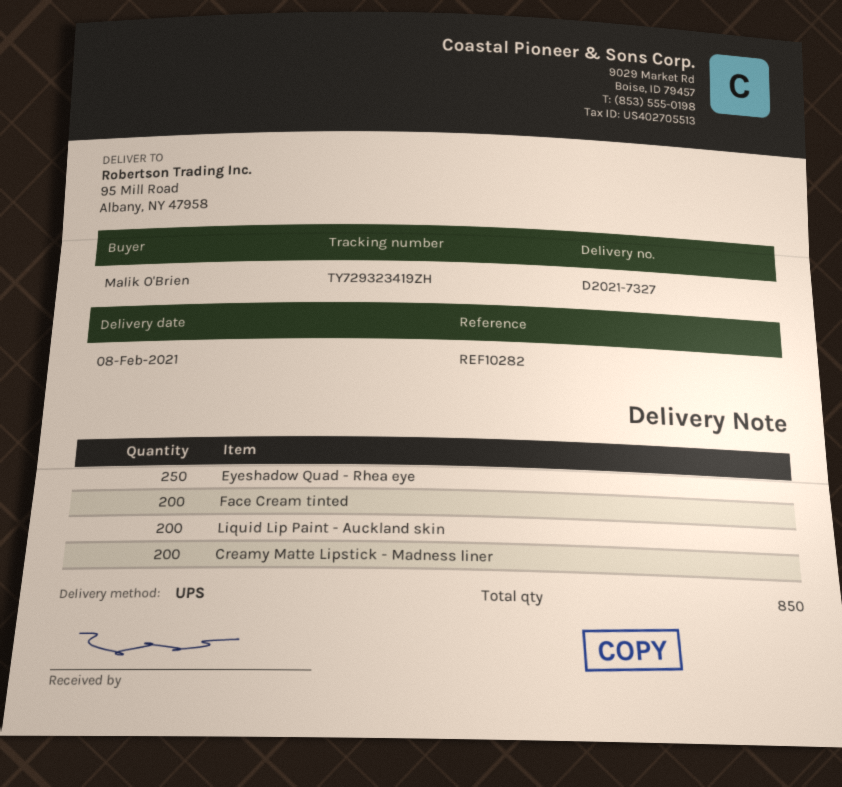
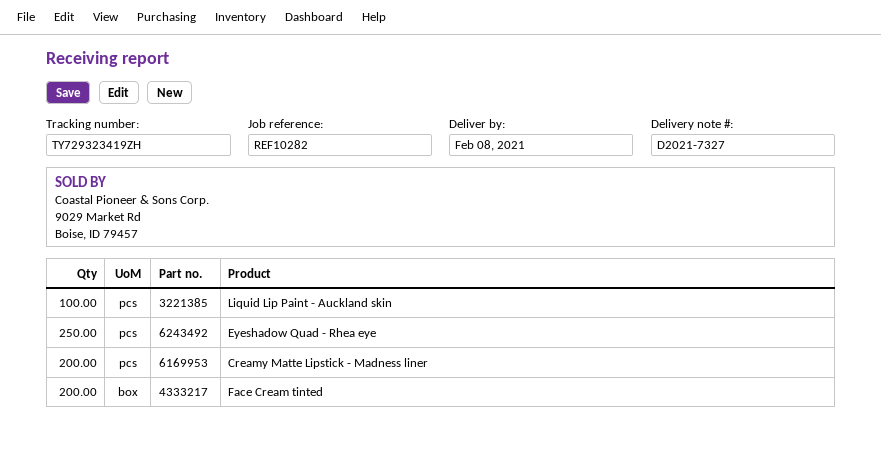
Liquid Lip Paint - Auckland skin: 200 -> 100

